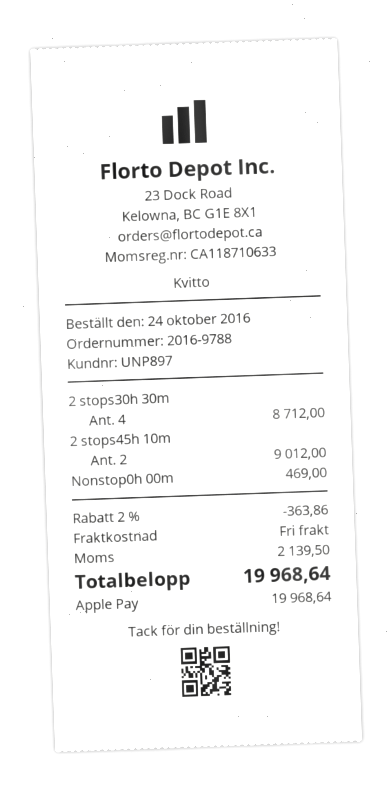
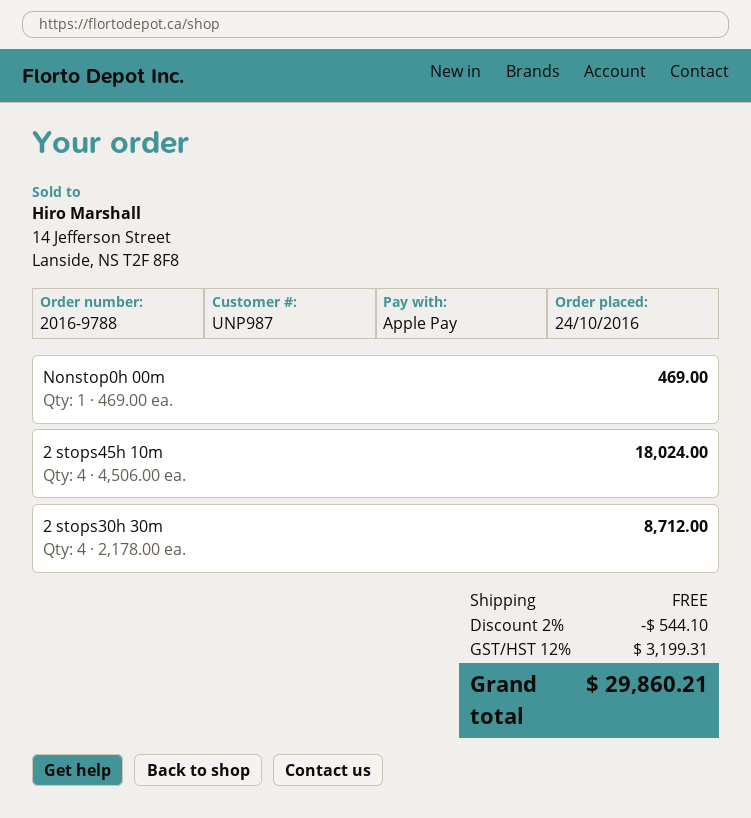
customer number: UNP897 -> UNP987
2 stops45h 10m: 2 for 9012.00 -> 4 for 18024.00
discount: 2% = 363.86 -> 2% = 544.10
tax: 2139.50 -> 3199.31
total: 19968.64 -> 29860.21

